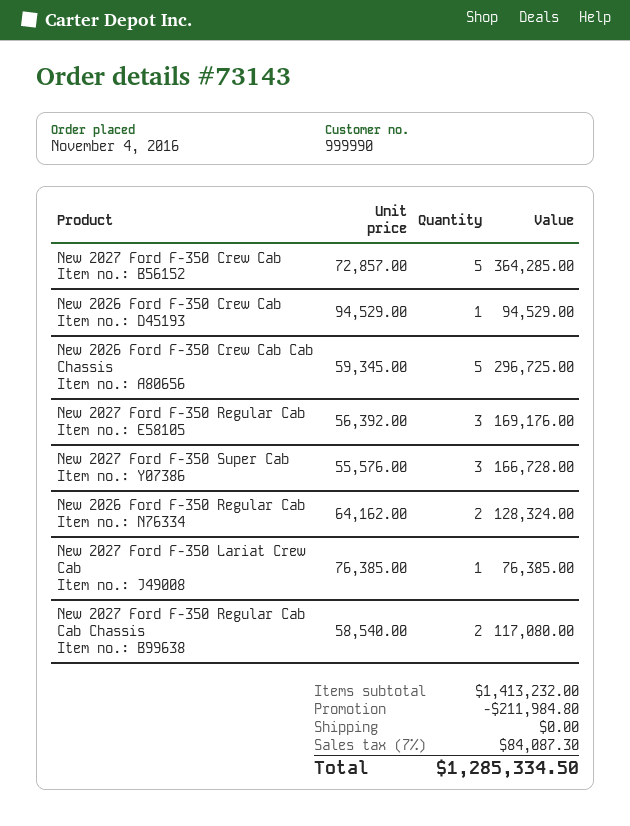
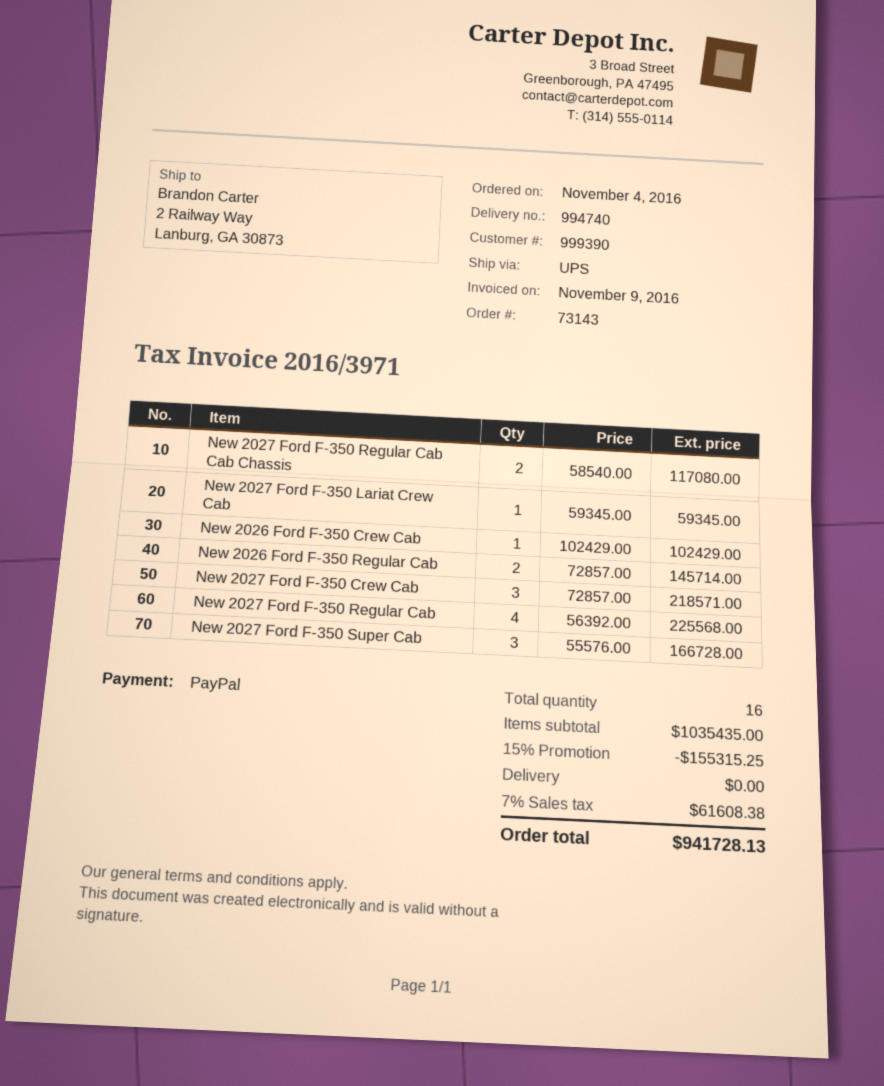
customer number: 999990 -> 999390
New 2027 Ford F-350 Crew Cab: 5 x 72857.00 = 364285.00 -> 3 x 72857.00 = 218571.00
New 2026 Ford F-350 Crew Cab: 1 x 94529.00 = 94529.00 -> 1 x 102429.00 = 102429.00
New 2026 Ford F-350 Crew Cab Cab Chassis: 5 x 59345.00 = 296725.00 -> none
New 2027 Ford F-350 Regular Cab: 3 x 56392.00 = 169176.00 -> 4 x 56392.00 = 225568.00
New 2026 Ford F-350 Regular Cab: 2 x 64162.00 = 128324.00 -> 2 x 72857.00 = 145714.00
New 2027 Ford F-350 Lariat Crew Cab: 1 x 76385.00 = 76385.00 -> 1 x 59345.00 = 59345.00
subtotal: 1413232.00 -> 1035435.00
discount: 211984.80 -> 155315.25
tax: 7% = 84087.30 -> 7% = 61608.38
total: 1285334.50 -> 941728.13

